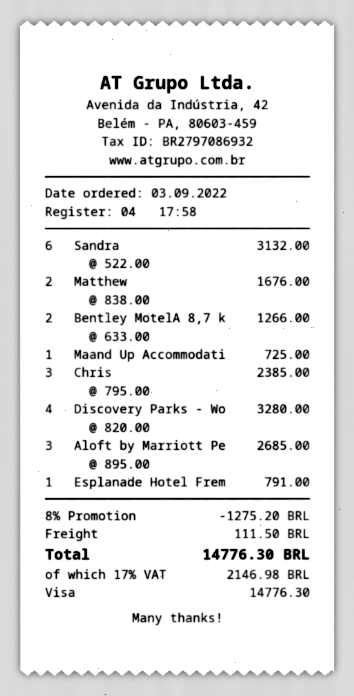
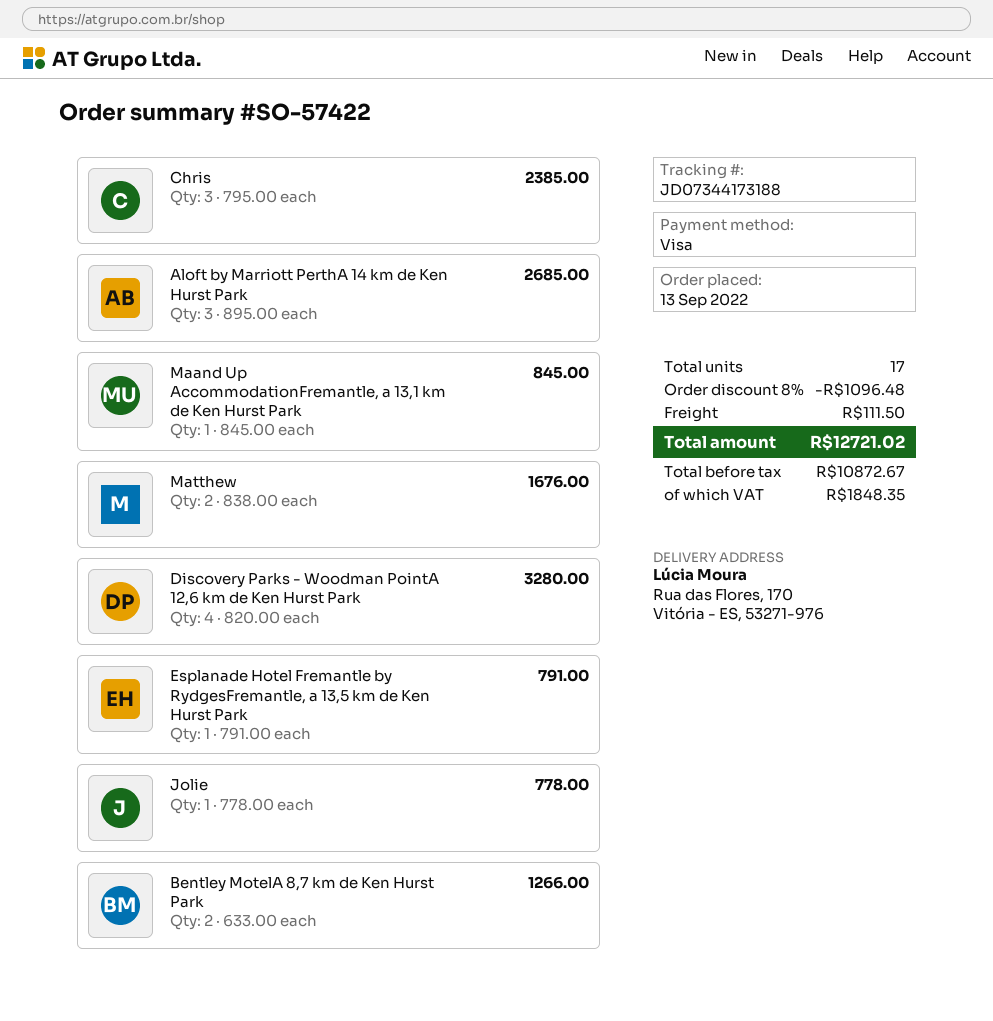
order date: 2022-09-03 -> 2022-09-13
Sandra: 6 x 522.00 = 3132.00 -> none
Maand Up Accommodati: 1 x 725.00 = 725.00 -> 1 x 845.00 = 845.00
Jolie: none -> 1 x 778.00 = 778.00
discount: 8% = 1275.20 -> 8% = 1096.48
tax: 2146.98 -> 1848.35
total: 14776.30 -> 12721.02

